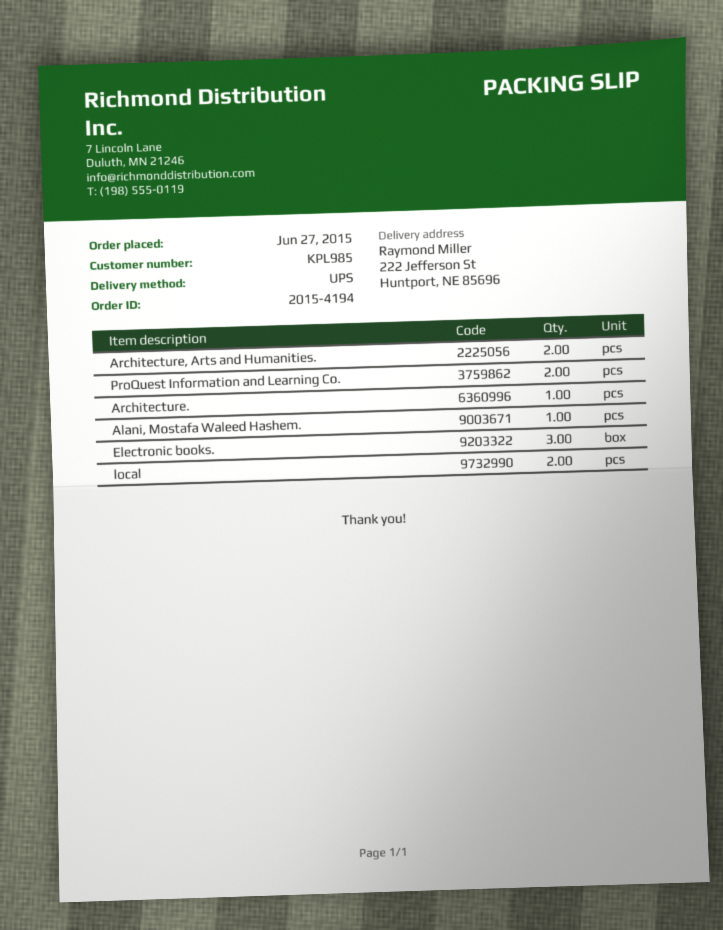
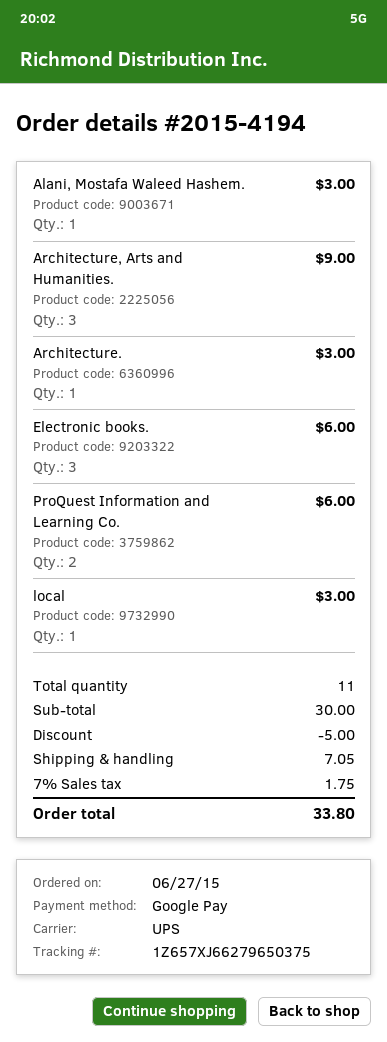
Architecture, Arts and Humanities.: 2 -> 3
local: 2 -> 1

